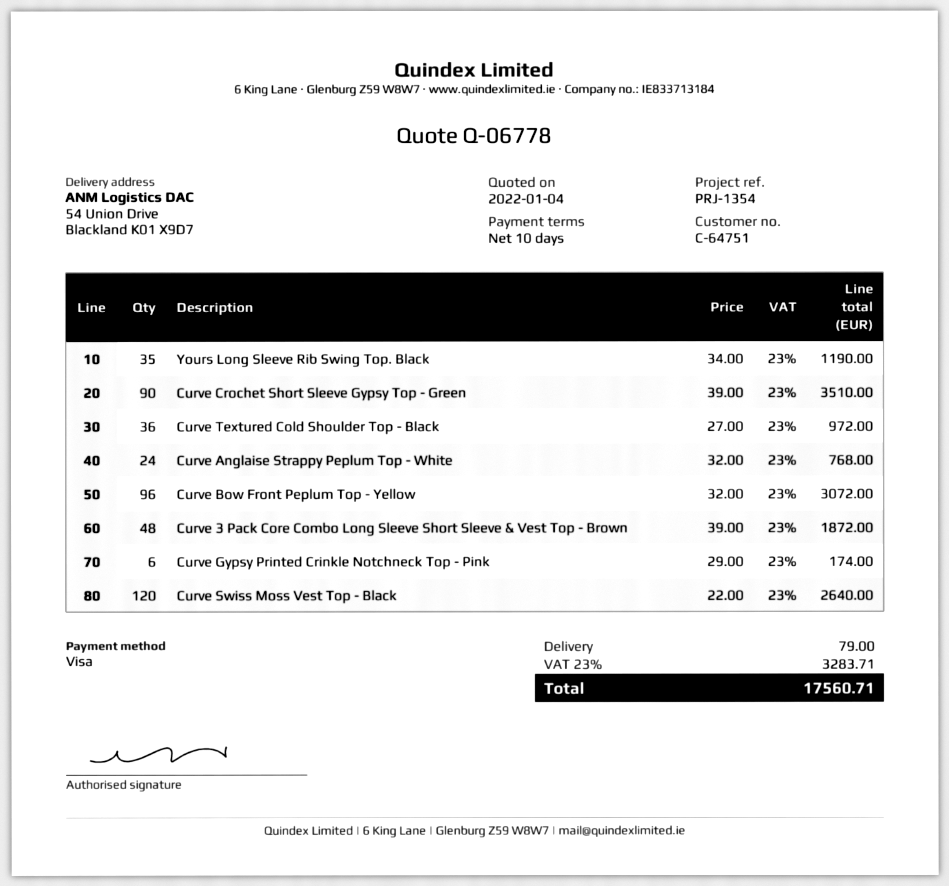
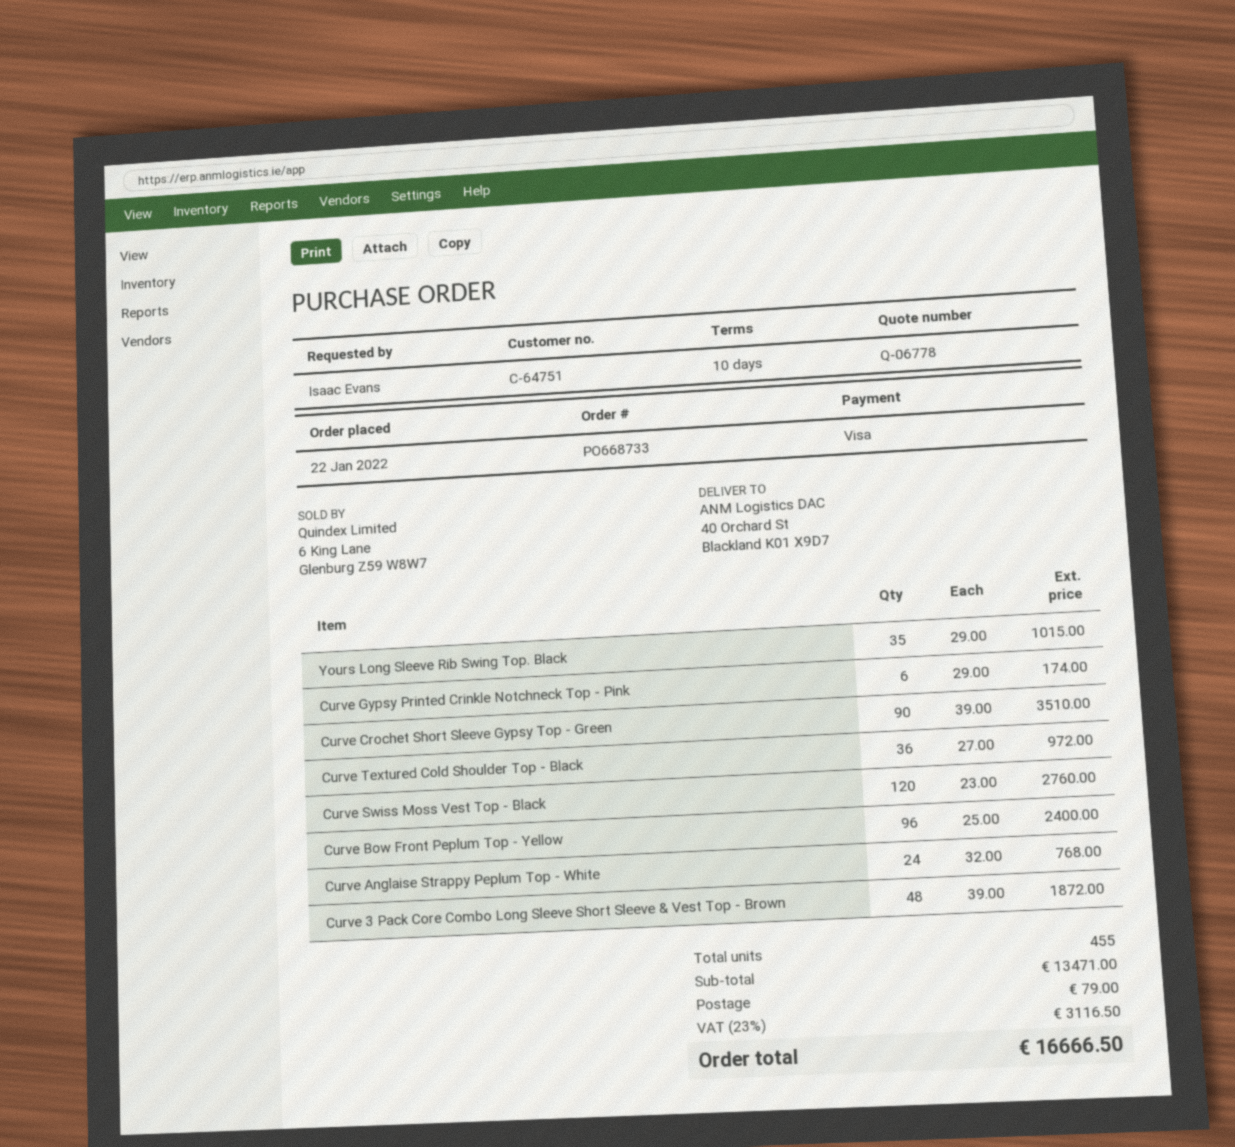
ship to: 54 Union Drive, Blackland K01 X9D7 -> 40 Orchard St, Blackland K01 X9D7
Yours Long Sleeve Rib Swing Top. Black: 35 x 34.00 = 1190.00 -> 35 x 29.00 = 1015.00
Curve Bow Front Peplum Top - Yellow: 96 x 32.00 = 3072.00 -> 96 x 25.00 = 2400.00
Curve Swiss Moss Vest Top - Black: 120 x 22.00 = 2640.00 -> 120 x 23.00 = 2760.00
tax: 23% = 3283.71 -> 23% = 3116.50
total: 17560.71 -> 16666.50

